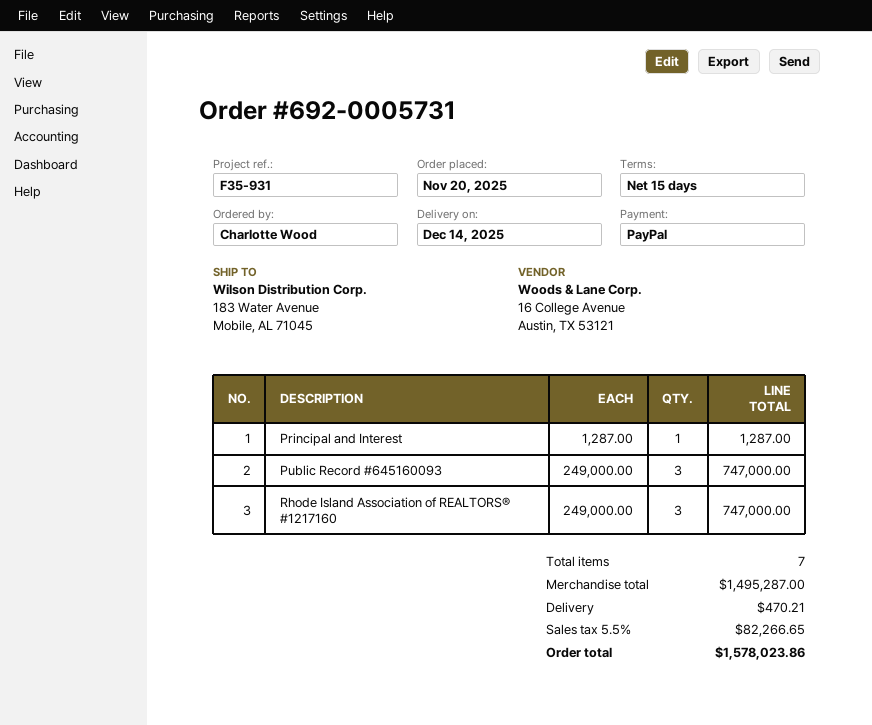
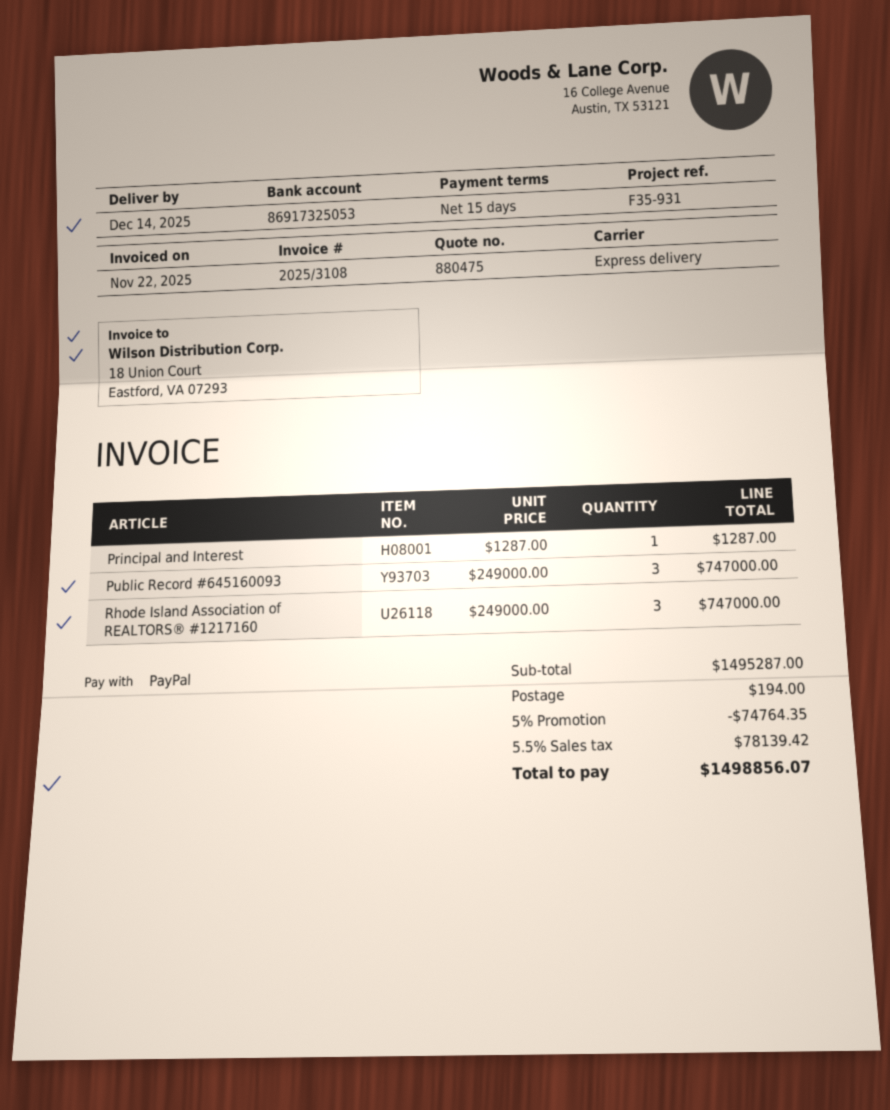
discount: none -> 5% = 74764.35
shipping: 470.21 -> 194.00
tax: 5.5% = 82266.65 -> 5.5% = 78139.42
total: 1578023.86 -> 1498856.07

